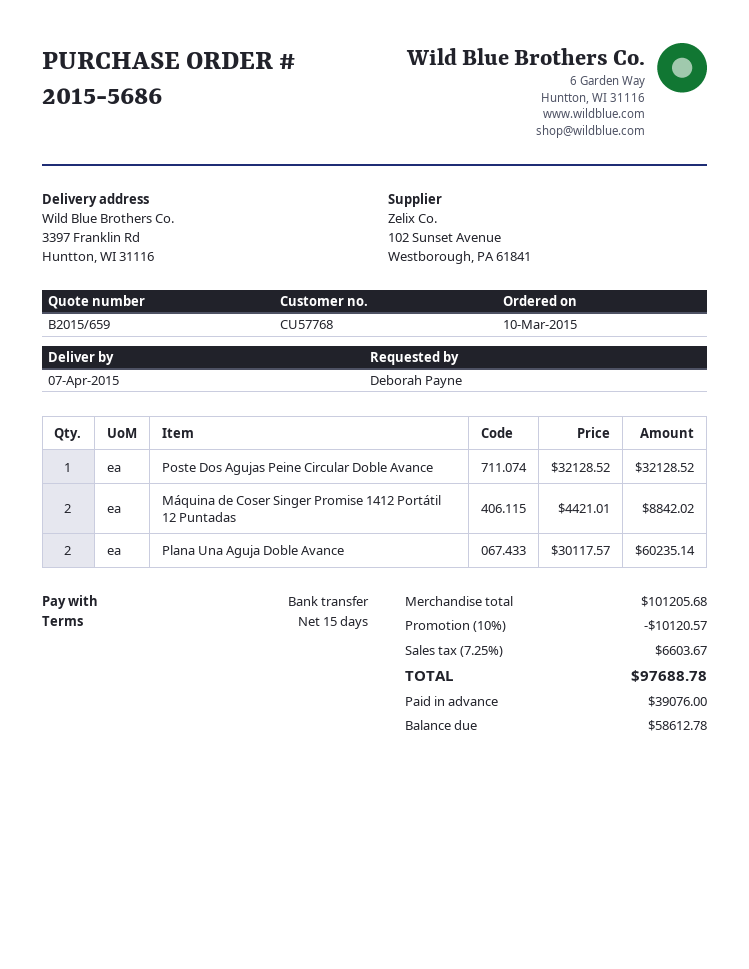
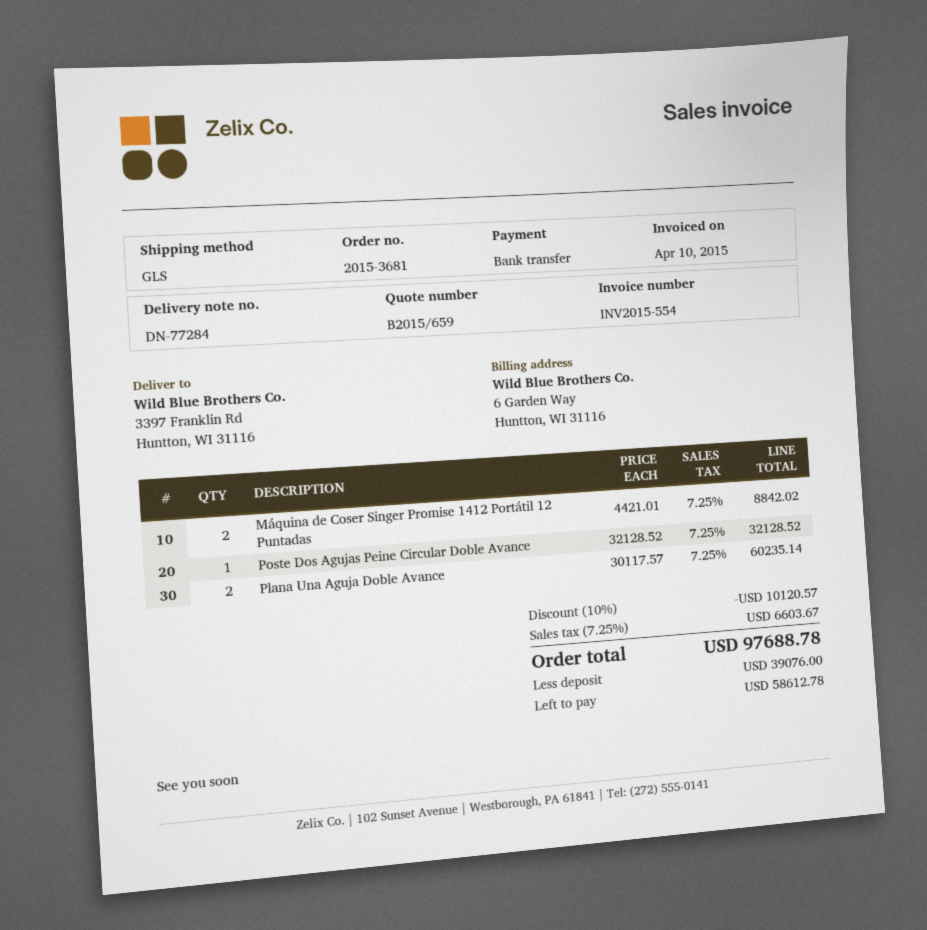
order number: 2015-5686 -> 2015-3681

